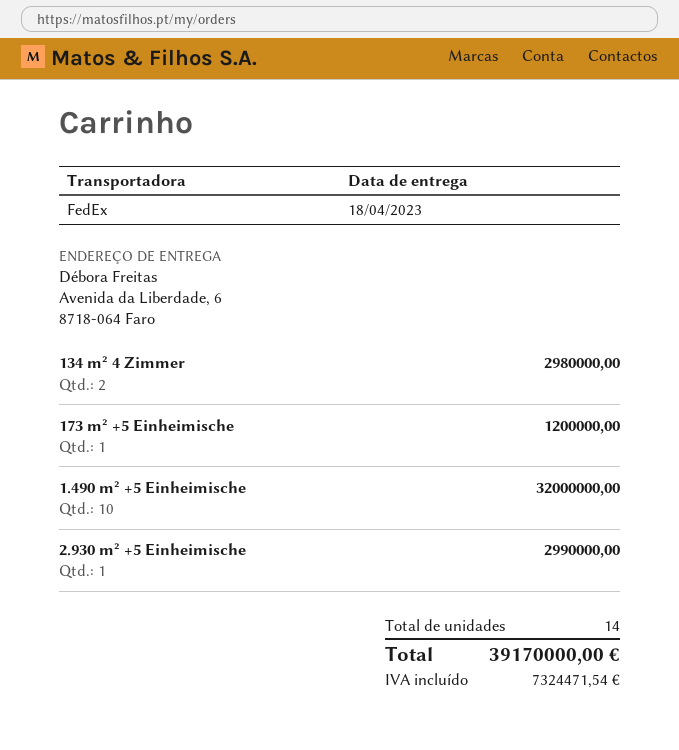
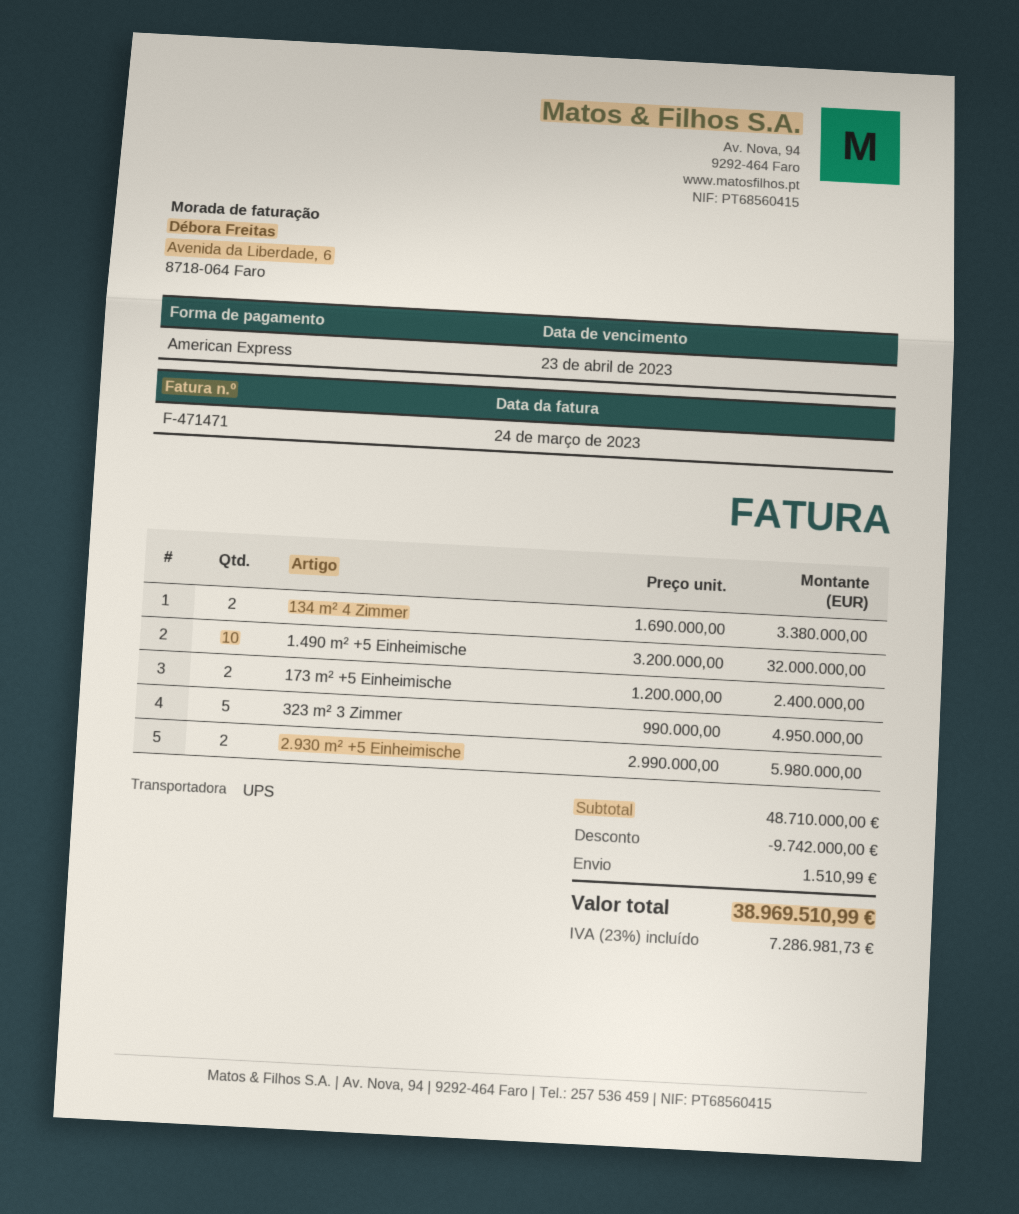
shipping method: FedEx -> UPS
134 m² 4 Zimmer: 2 for 2980000.00 -> 2 for 3380000.00
173 m² +5 Einheimische: 1 for 1200000.00 -> 2 for 2400000.00
2.930 m² +5 Einheimische: 1 for 2990000.00 -> 2 for 5980000.00
323 m² 3 Zimmer: none -> 5 for 4950000.00
discount: none -> 9742000.00
shipping: none -> 1510.99
tax: 7324471.54 -> 7286981.73
total: 39170000.00 -> 38969510.99

